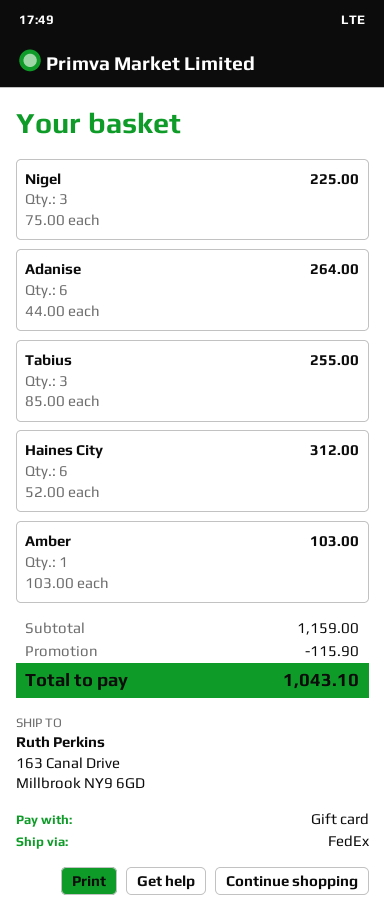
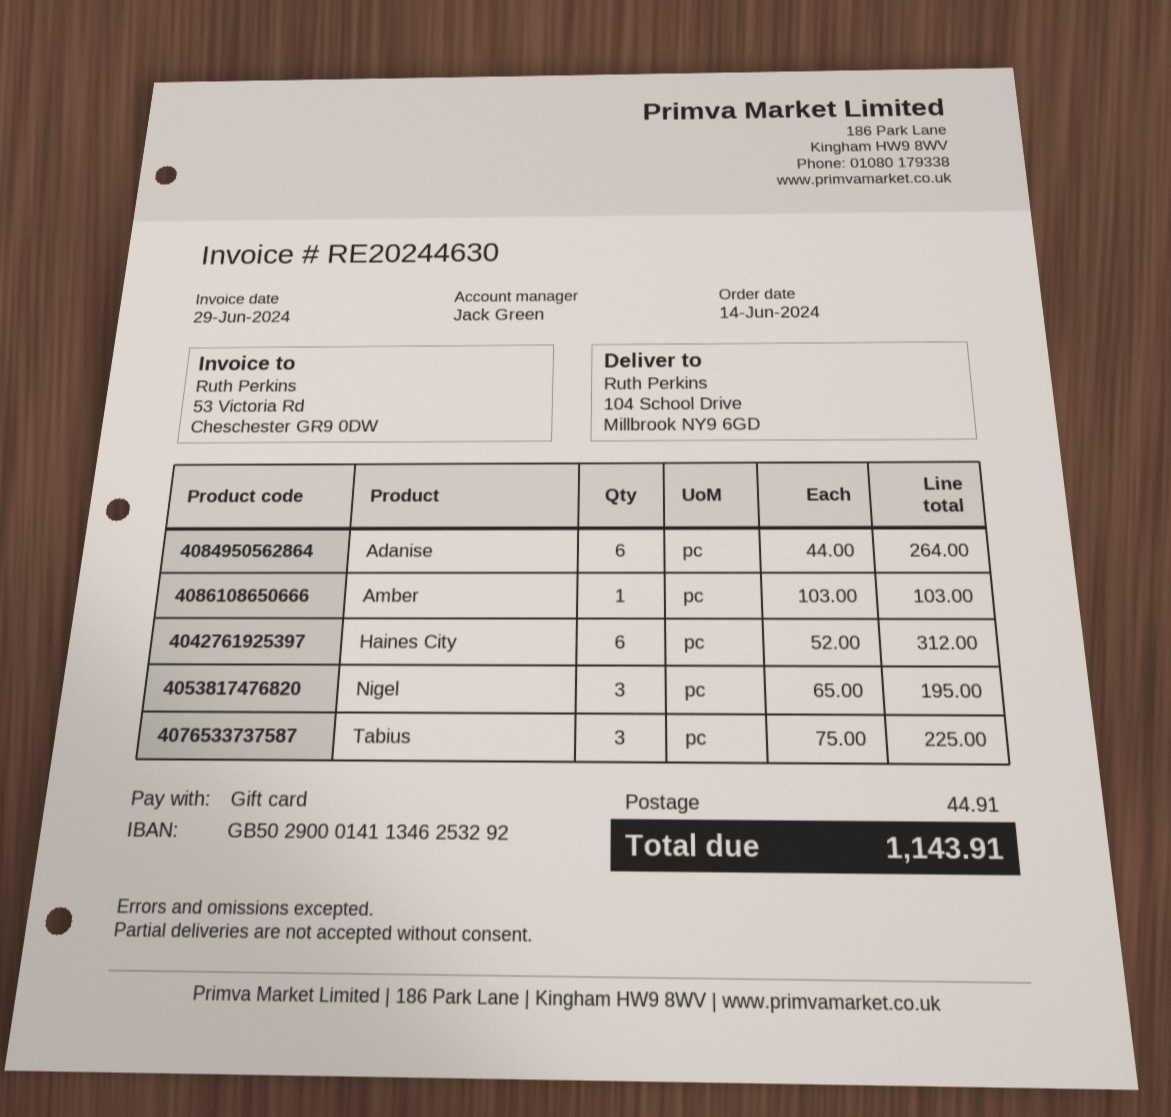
ship to: 163 Canal Drive, Millbrook NY9 6GD -> 104 School Drive, Millbrook NY9 6GD
Nigel: 3 x 75.00 = 225.00 -> 3 x 65.00 = 195.00
Tabius: 3 x 85.00 = 255.00 -> 3 x 75.00 = 225.00
discount: 115.90 -> none
shipping: none -> 44.91
total: 1043.10 -> 1143.91

